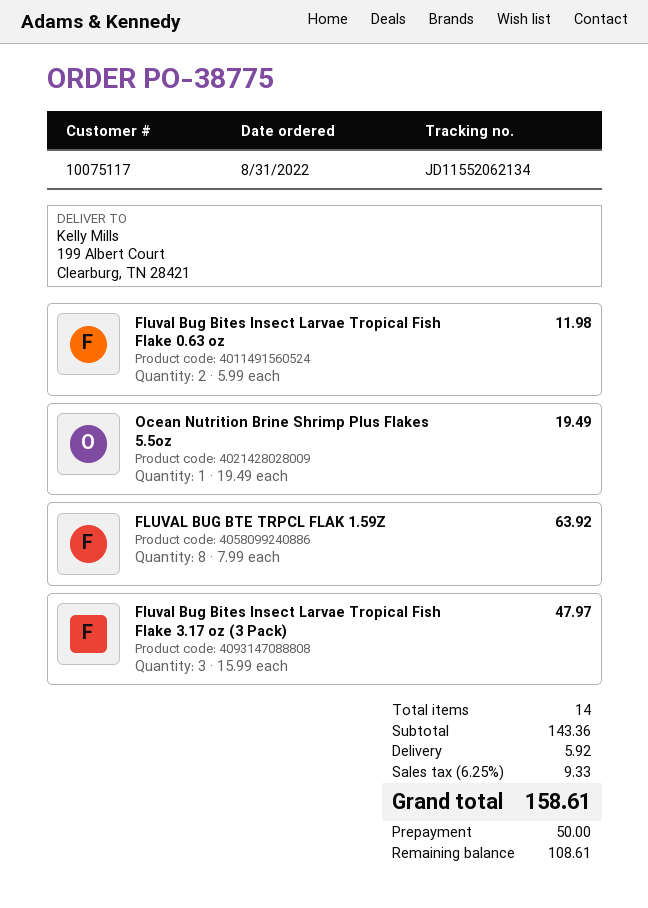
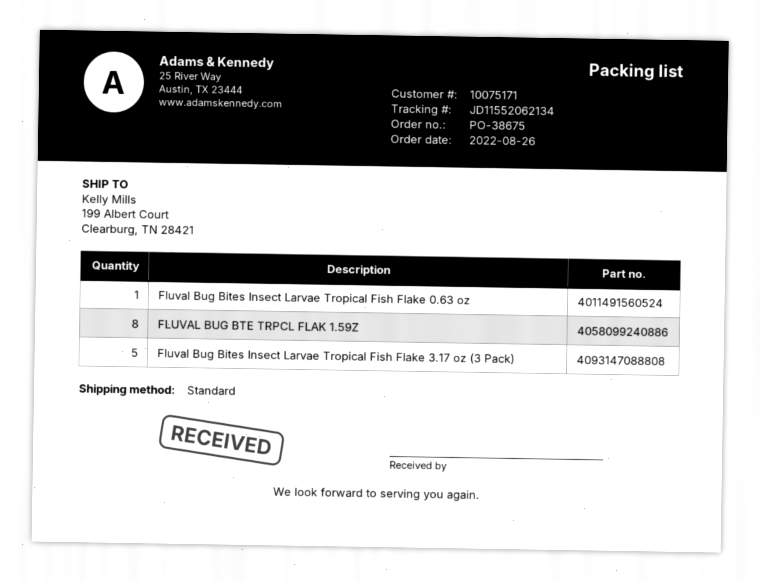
order number: PO-38775 -> PO-38675
order date: 2022-08-31 -> 2022-08-26
customer number: 10075117 -> 10075171
Fluval Bug Bites Insect Larvae Tropical Fish Flake 0.63 oz: 2 -> 1
Ocean Nutrition Brine Shrimp Plus Flakes 5.5oz: 1 -> none
Fluval Bug Bites Insect Larvae Tropical Fish Flake 3.17 oz (3 Pack): 3 -> 5

